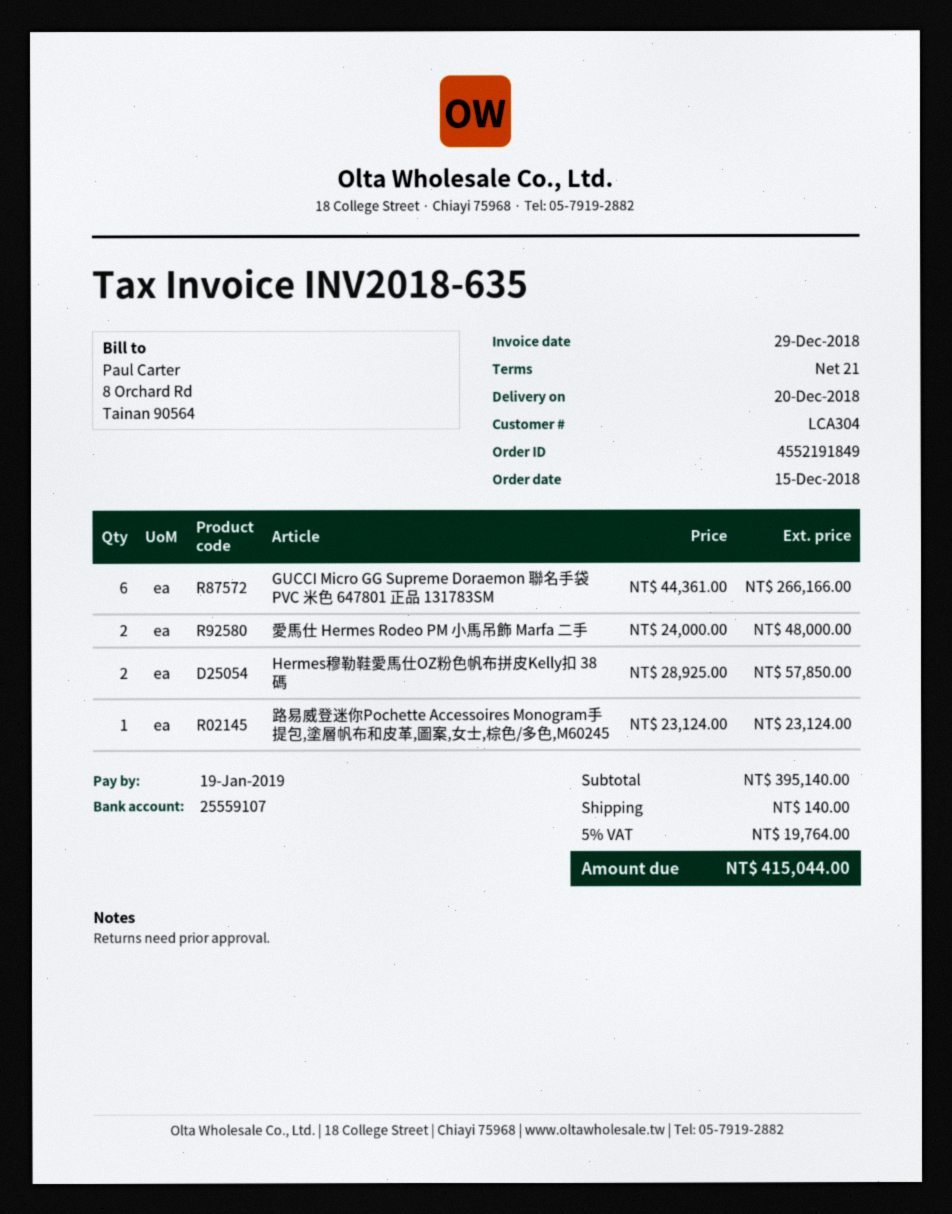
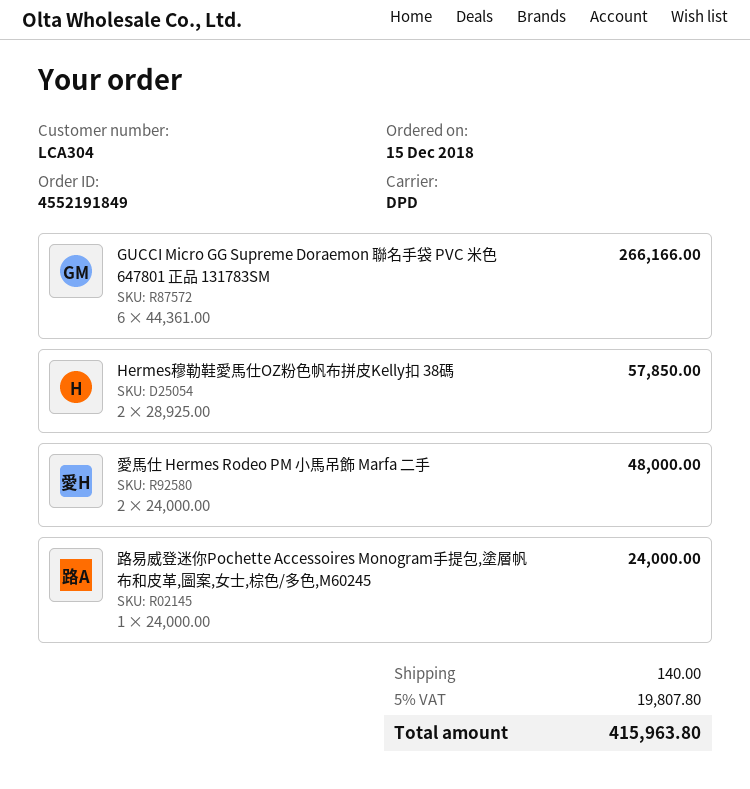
路易威登迷你Pochette Accessoires Monogram手提包,塗層帆布和皮革,圖案,女士,棕色/多色,M60245: 1 x 23124.00 = 23124.00 -> 1 x 24000.00 = 24000.00
tax: 5% = 19764.00 -> 5% = 19807.80
total: 415044.00 -> 415963.80

